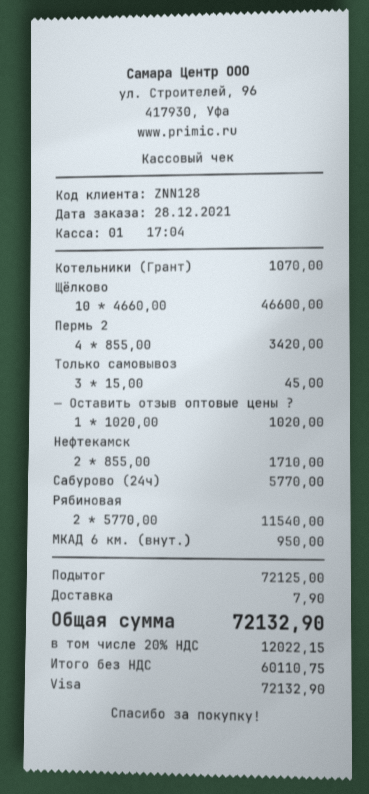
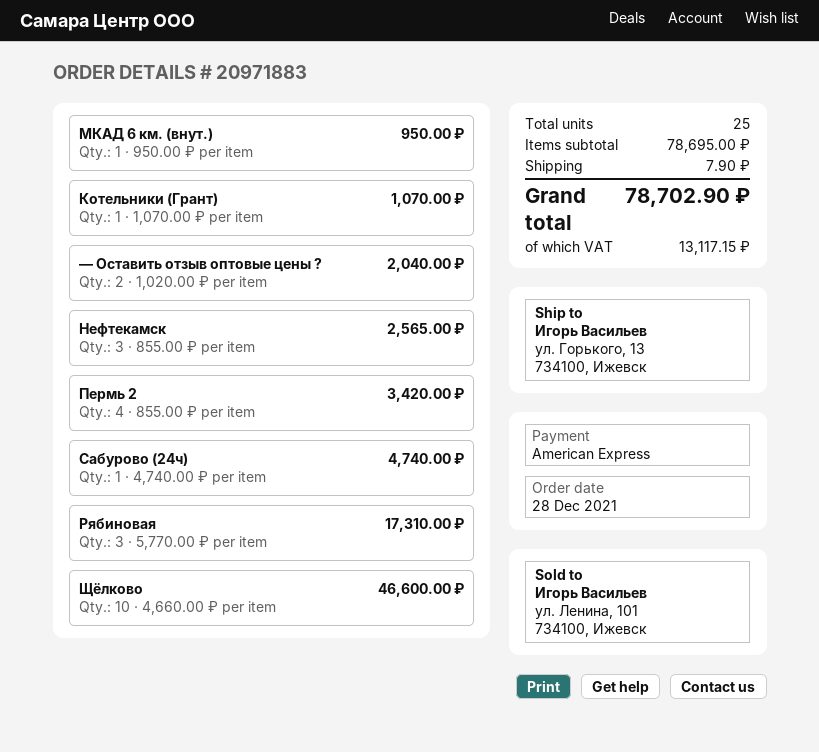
payment method: Visa -> American Express
Только самовывоз: 3 x 15.00 = 45.00 -> none
— Оставить отзыв оптовые цены ?: 1 x 1020.00 = 1020.00 -> 2 x 1020.00 = 2040.00
Нефтекамск: 2 x 855.00 = 1710.00 -> 3 x 855.00 = 2565.00
Сабурово (24ч): 1 x 5770.00 = 5770.00 -> 1 x 4740.00 = 4740.00
Рябиновая: 2 x 5770.00 = 11540.00 -> 3 x 5770.00 = 17310.00
subtotal: 72125.00 -> 78695.00
tax: 12022.15 -> 13117.15
total: 72132.90 -> 78702.90

